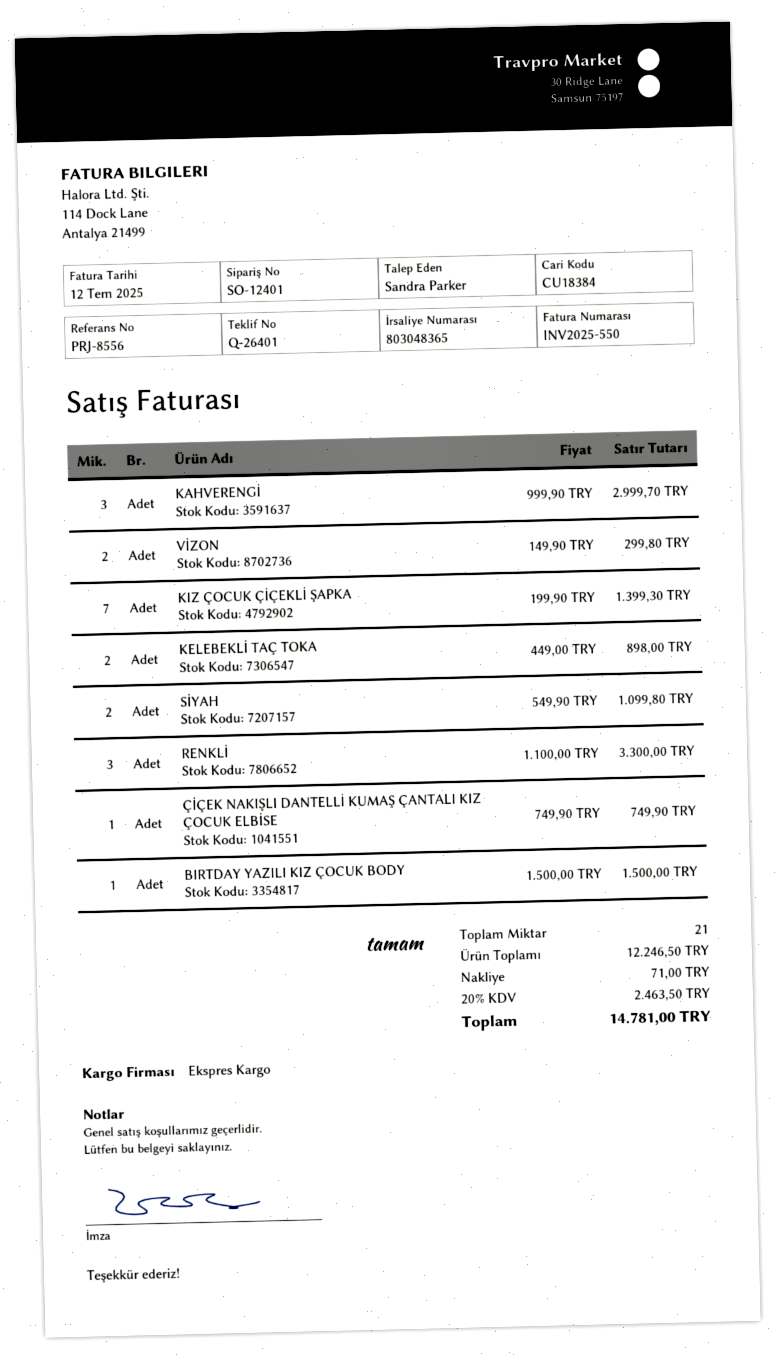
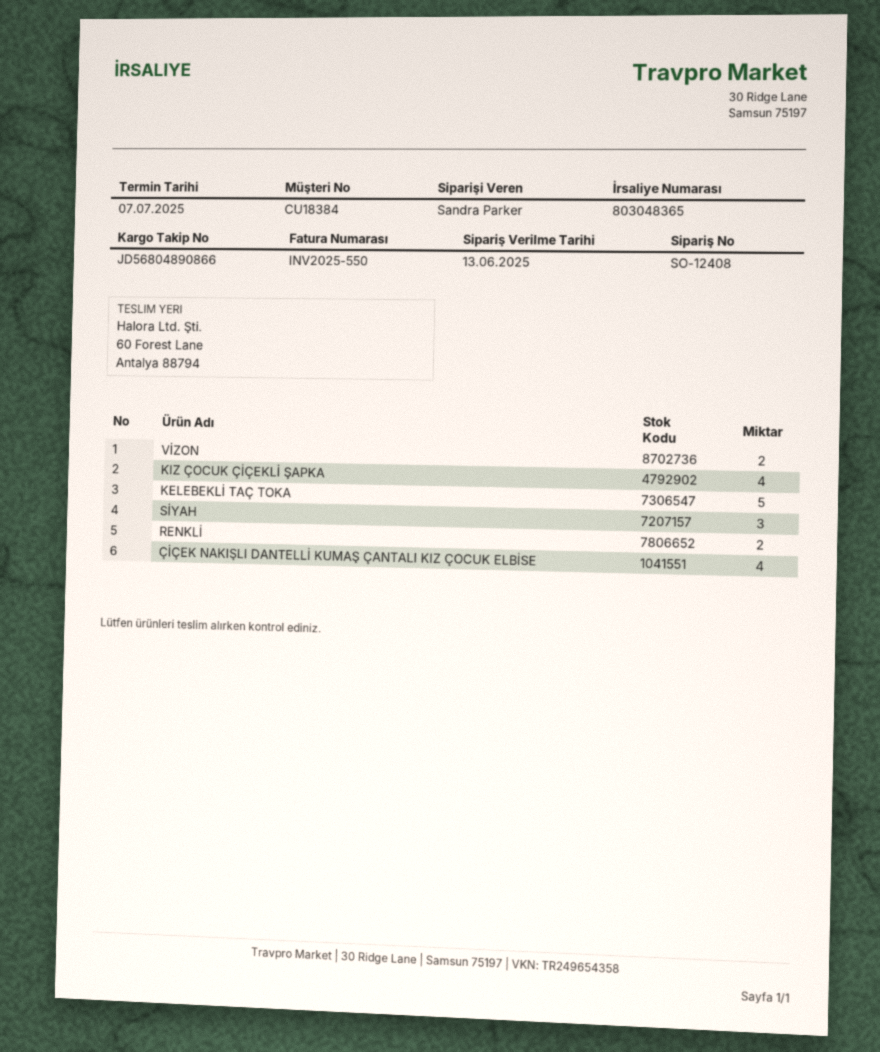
order number: SO-12401 -> SO-12408
KAHVERENGİ: 3 -> none
KIZ ÇOCUK ÇİÇEKLİ ŞAPKA: 7 -> 4
KELEBEKLİ TAÇ TOKA: 2 -> 5
SİYAH: 2 -> 3
RENKLİ: 3 -> 2
ÇİÇEK NAKIŞLI DANTELLİ KUMAŞ ÇANTALI KIZ ÇOCUK ELBİSE: 1 -> 4
BIRTDAY YAZILI KIZ ÇOCUK BODY: 1 -> none

